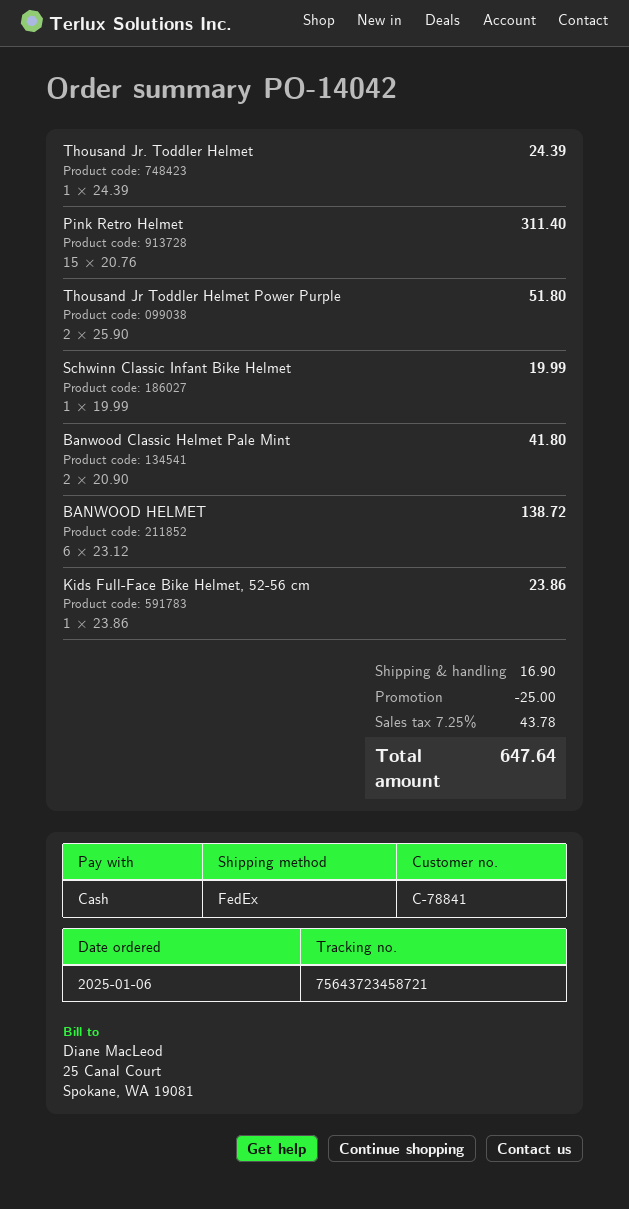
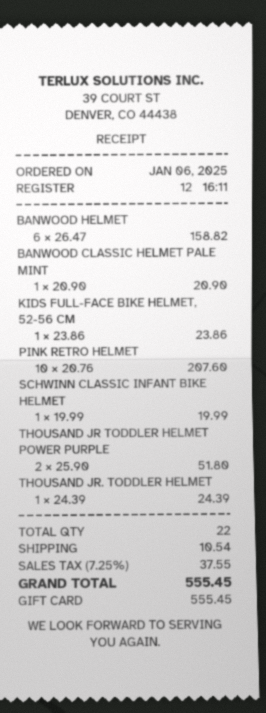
payment method: cash -> gift card
Pink Retro Helmet: 15 x 20.76 = 311.40 -> 10 x 20.76 = 207.60
Banwood Classic Helmet Pale Mint: 2 x 20.90 = 41.80 -> 1 x 20.90 = 20.90
BANWOOD HELMET: 6 x 23.12 = 138.72 -> 6 x 26.47 = 158.82
discount: 25.00 -> none
shipping: 16.90 -> 10.54
tax: 7.25% = 43.78 -> 7.25% = 37.55
total: 647.64 -> 555.45

